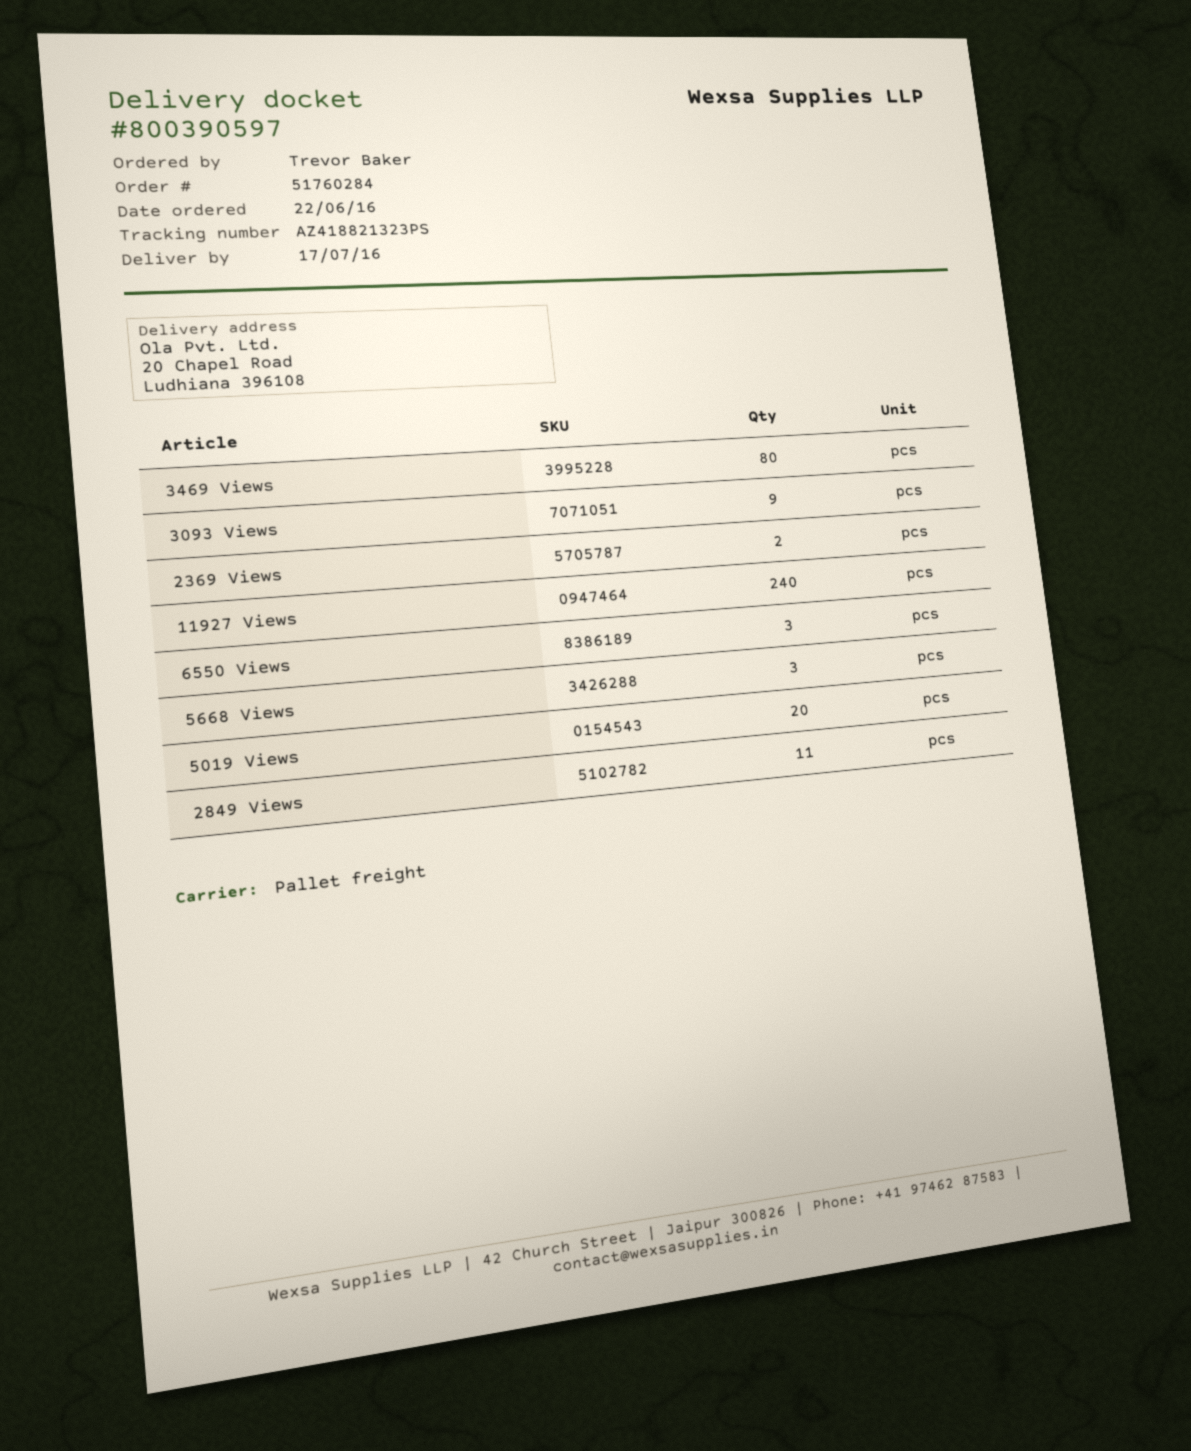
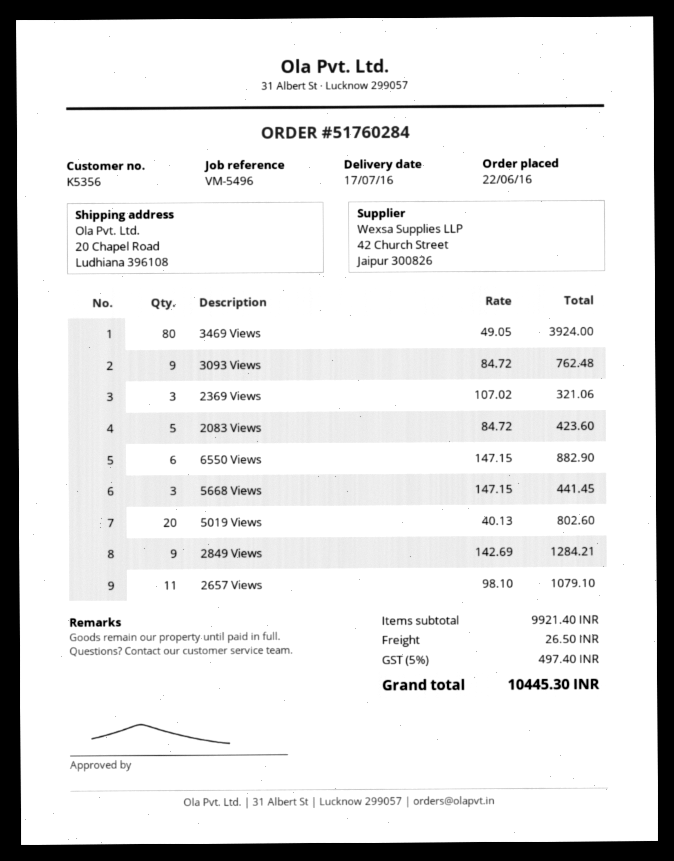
2369 Views: 2 -> 3
11927 Views: 240 -> none
6550 Views: 3 -> 6
2849 Views: 11 -> 9
2083 Views: none -> 5
2657 Views: none -> 11

